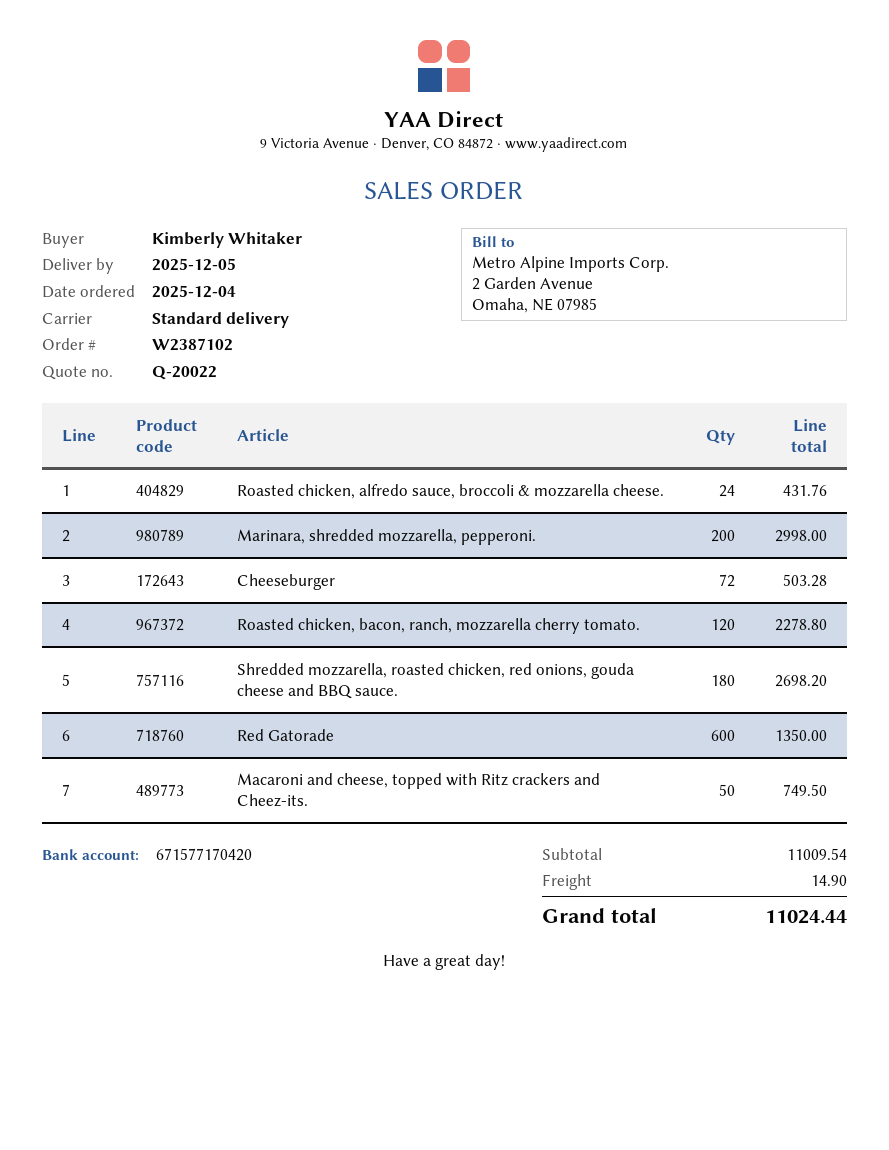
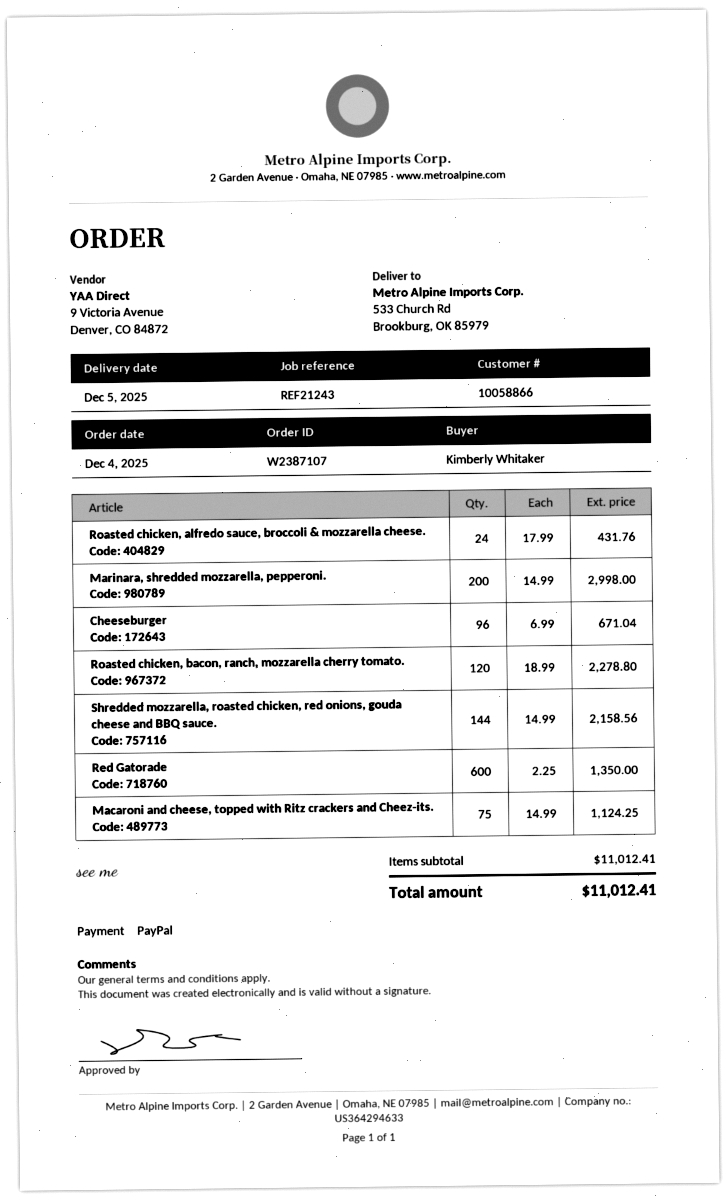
order number: W2387102 -> W2387107
Cheeseburger: 72 for 503.28 -> 96 for 671.04
Shredded mozzarella, roasted chicken, red onions, gouda cheese and BBQ sauce.: 180 for 2698.20 -> 144 for 2158.56
Macaroni and cheese, topped with Ritz crackers and Cheez-its.: 50 for 749.50 -> 75 for 1124.25
subtotal: 11009.54 -> 11012.41
shipping: 14.90 -> none
total: 11024.44 -> 11012.41

